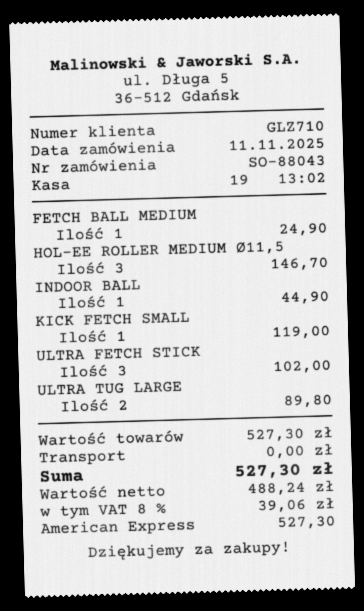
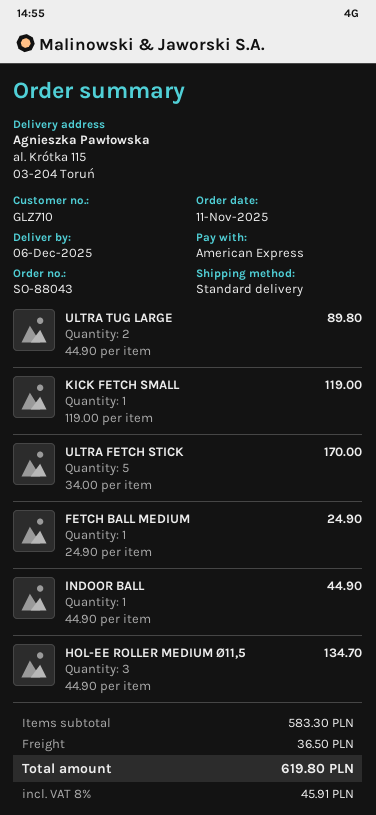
HOL-EE ROLLER MEDIUM Ø11,5: 3 for 146.70 -> 3 for 134.70
ULTRA FETCH STICK: 3 for 102.00 -> 5 for 170.00
subtotal: 527.30 -> 583.30
shipping: 0.00 -> 36.50
tax: 8% = 39.06 -> 8% = 45.91
total: 527.30 -> 619.80

